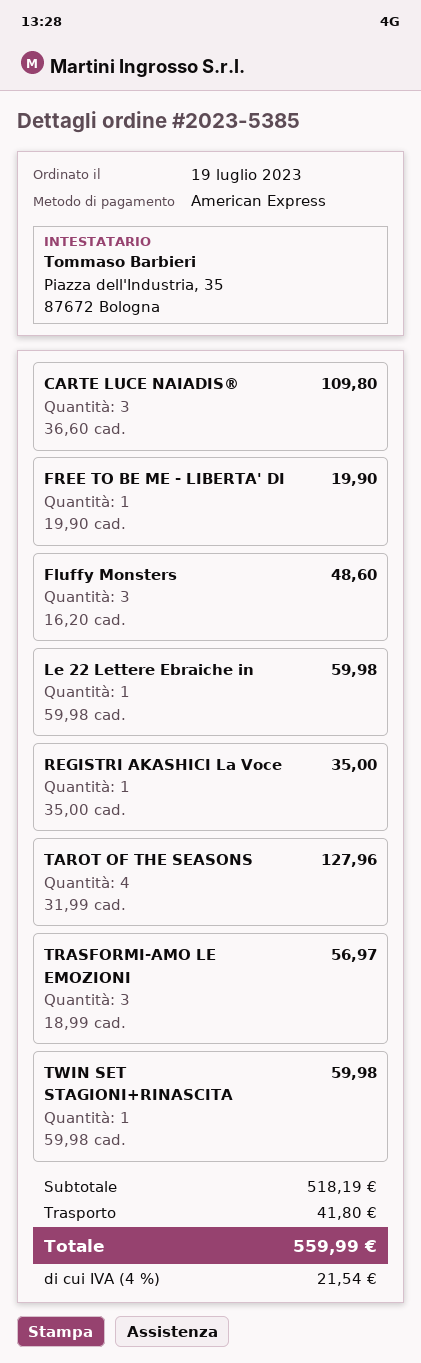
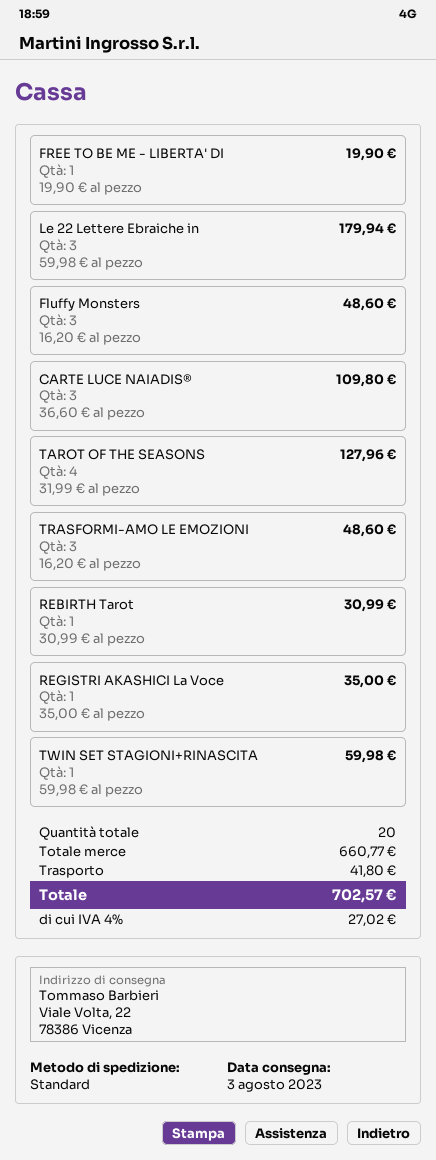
Le 22 Lettere Ebraiche in: 1 x 59.98 = 59.98 -> 3 x 59.98 = 179.94
TRASFORMI-AMO LE EMOZIONI: 3 x 18.99 = 56.97 -> 3 x 16.20 = 48.60
REBIRTH Tarot: none -> 1 x 30.99 = 30.99
subtotal: 518.19 -> 660.77
tax: 4% = 21.54 -> 4% = 27.02
total: 559.99 -> 702.57

